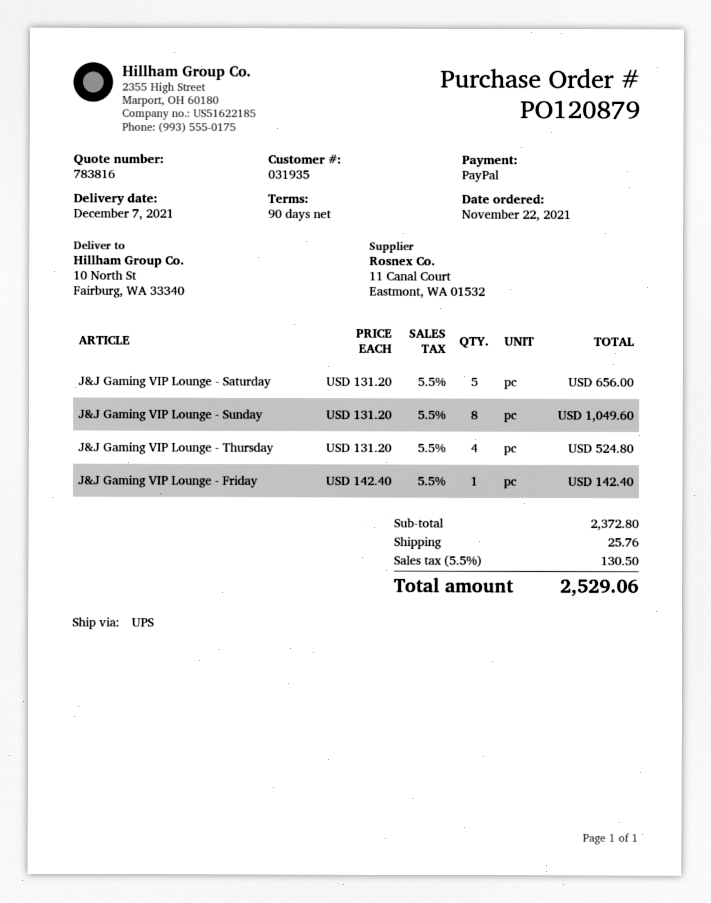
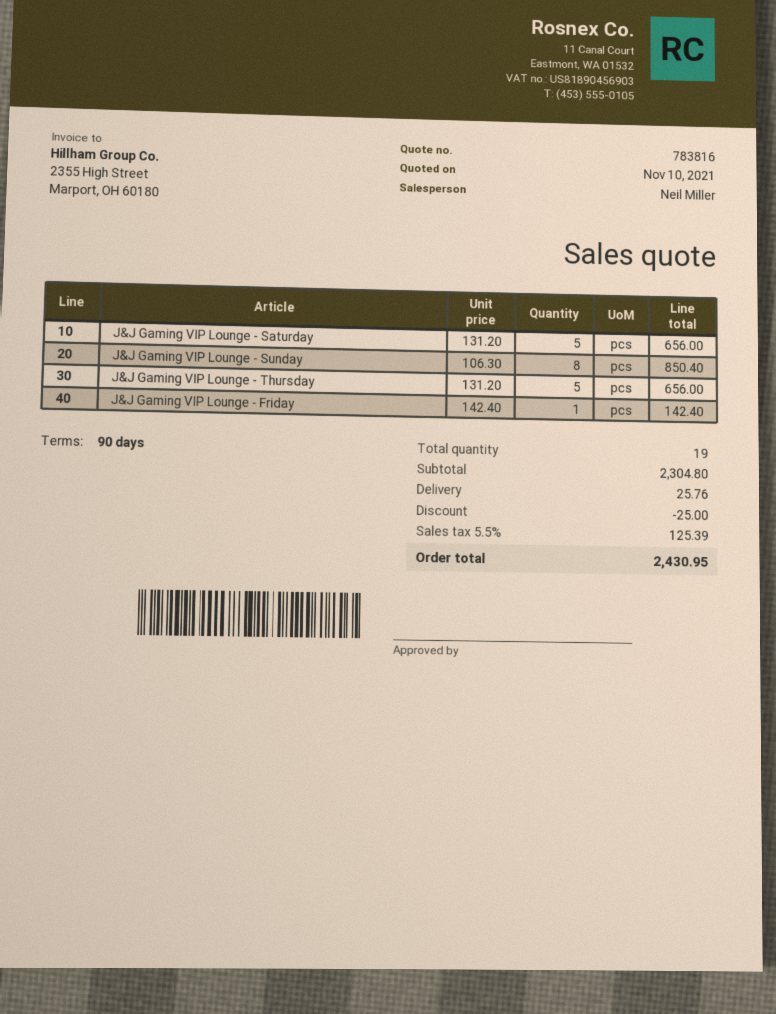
J&J Gaming VIP Lounge - Sunday: 8 x 131.20 = 1049.60 -> 8 x 106.30 = 850.40
J&J Gaming VIP Lounge - Thursday: 4 x 131.20 = 524.80 -> 5 x 131.20 = 656.00
subtotal: 2372.80 -> 2304.80
discount: none -> 25.00
tax: 5.5% = 130.50 -> 5.5% = 125.39
total: 2529.06 -> 2430.95

